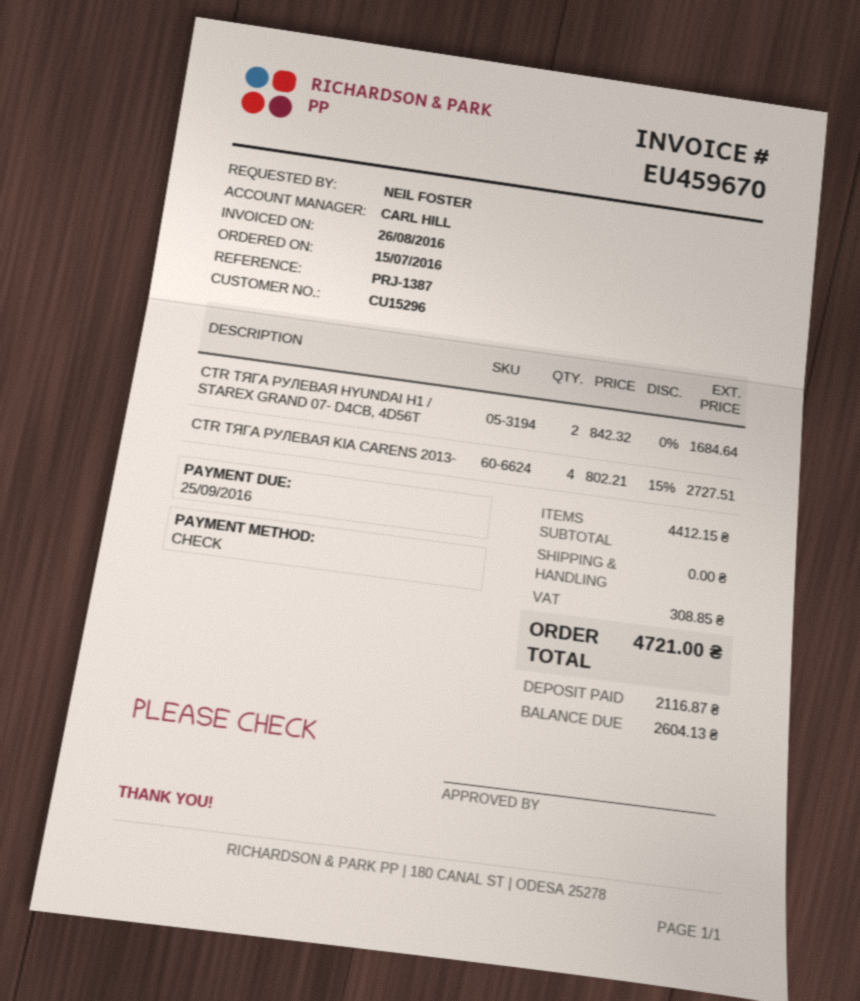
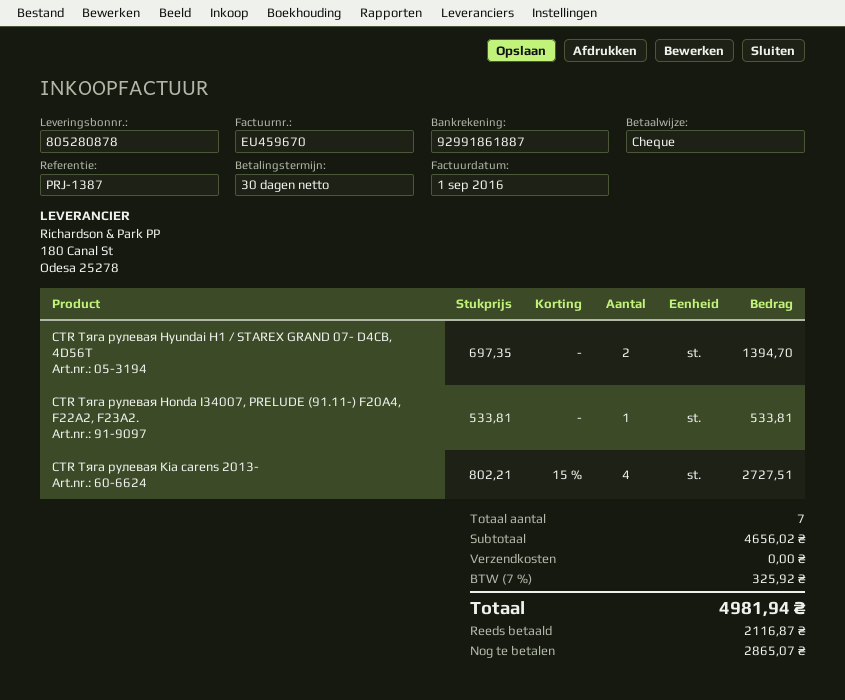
invoice date: 2016-08-26 -> 2016-09-01
CTR ТЯГА РУЛЕВАЯ HYUNDAI H1 / STAREX GRAND 07- D4CB, 4D56T: 2 x 842.32 = 1684.64 -> 2 x 697.35 = 1394.70
CTR Тяга рулевая Honda I34007, PRELUDE (91.11-) F20A4, F22A2, F23A2.: none -> 1 x 533.81 = 533.81
subtotal: 4412.15 -> 4656.02
tax: 308.85 -> 325.92
total: 4721.00 -> 4981.94
balance: 2604.13 -> 2865.07

